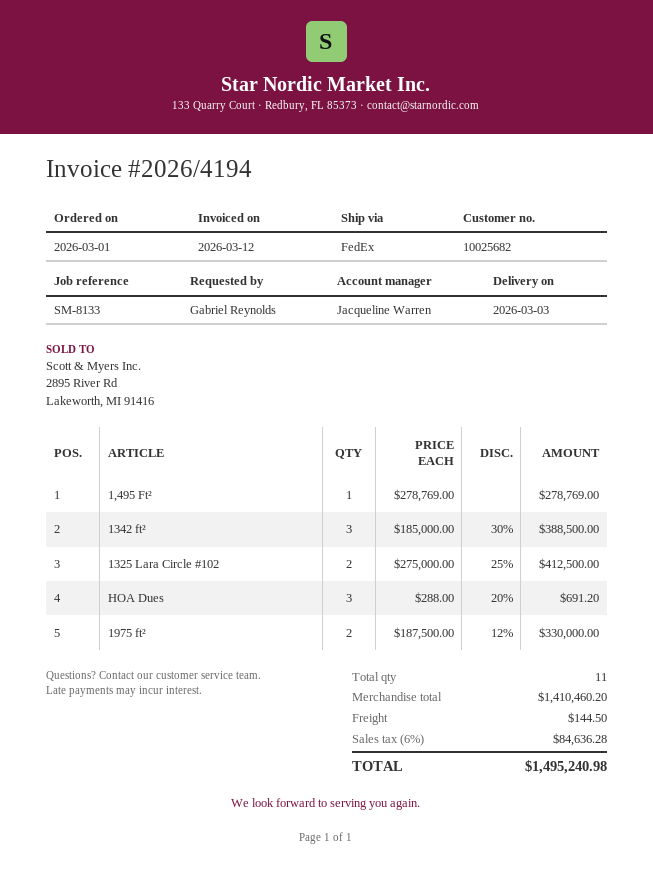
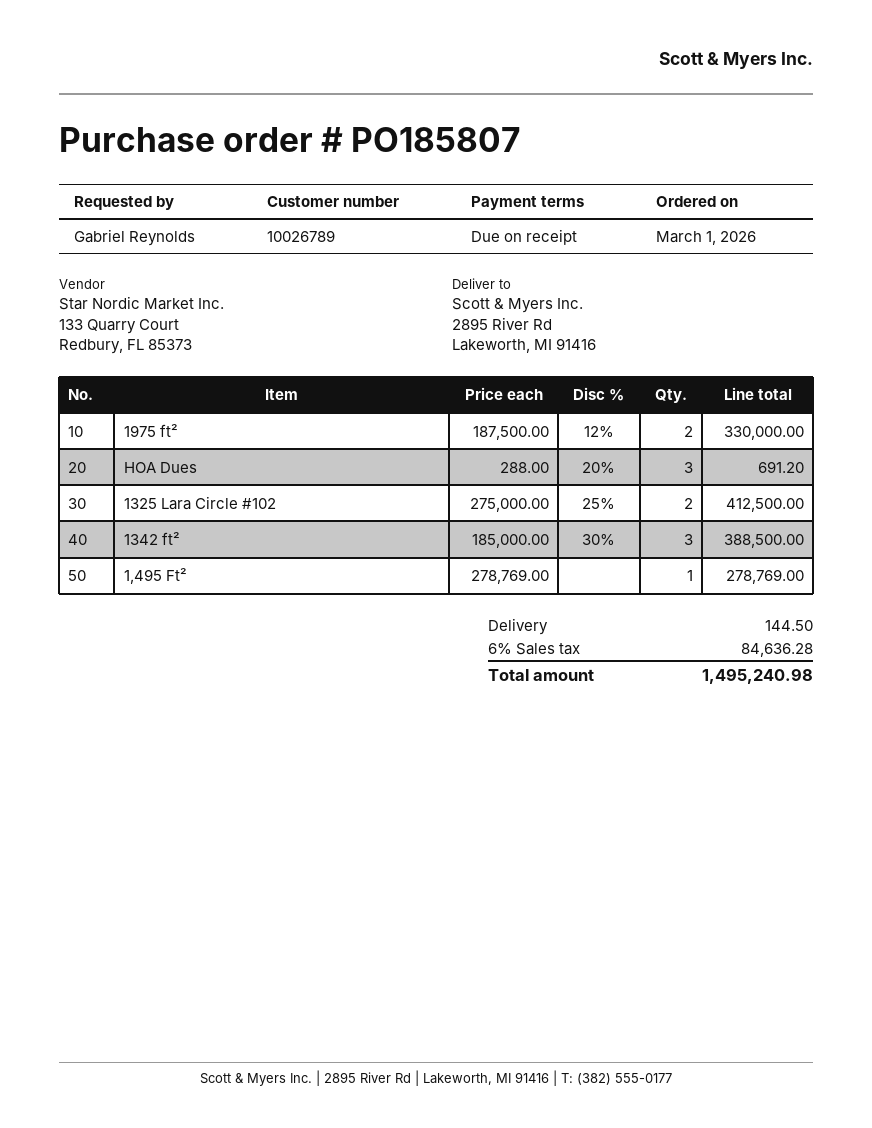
customer number: 10025682 -> 10026789

